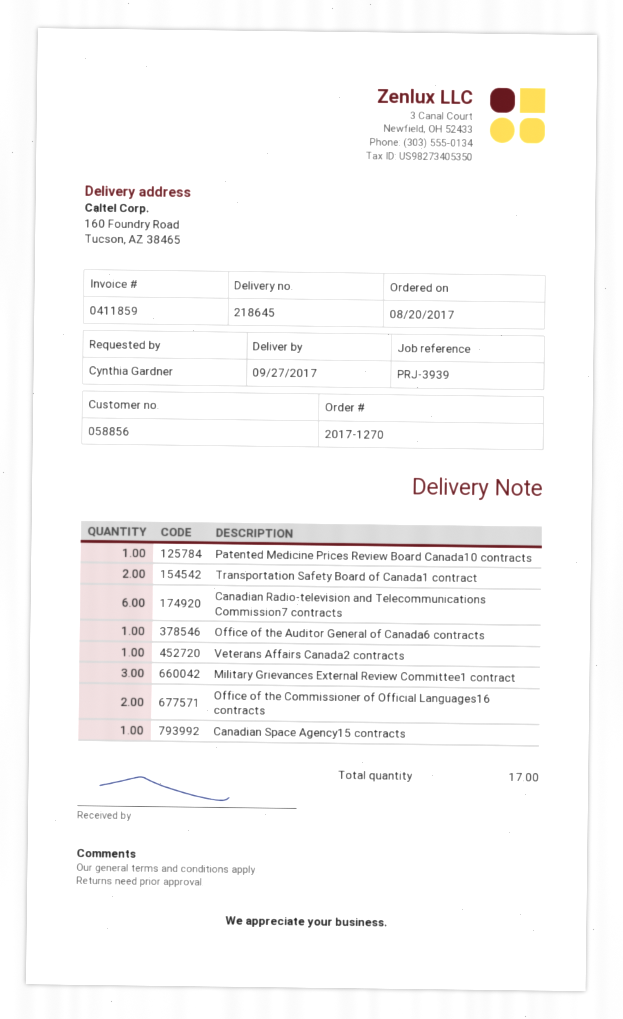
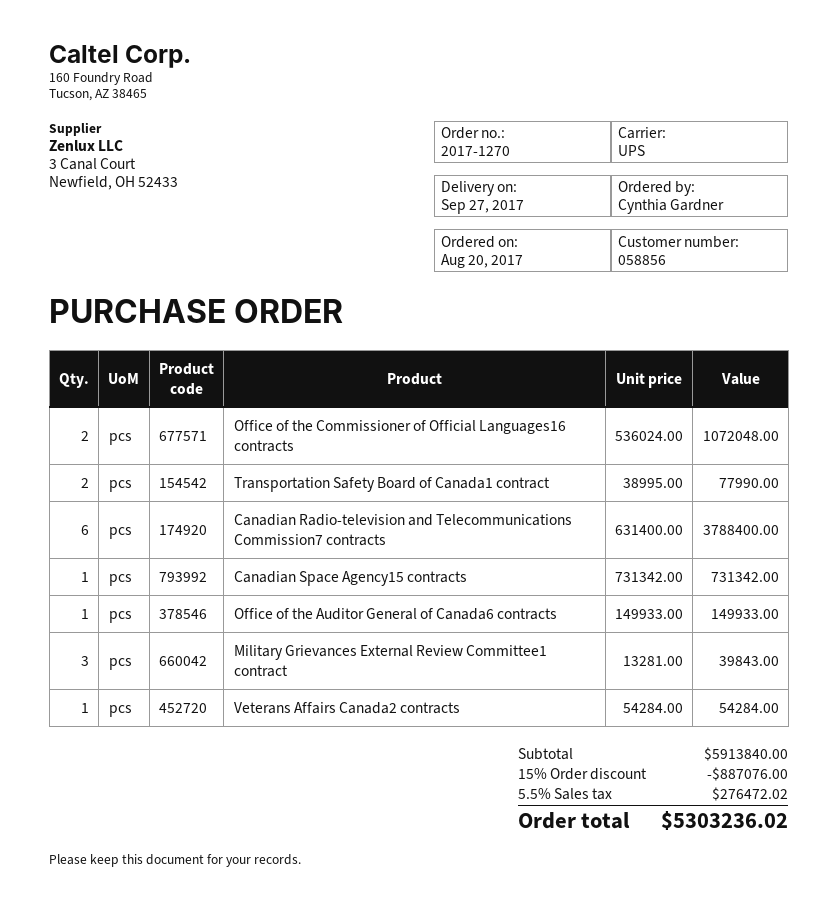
Patented Medicine Prices Review Board Canada10 contracts: 1 -> none

